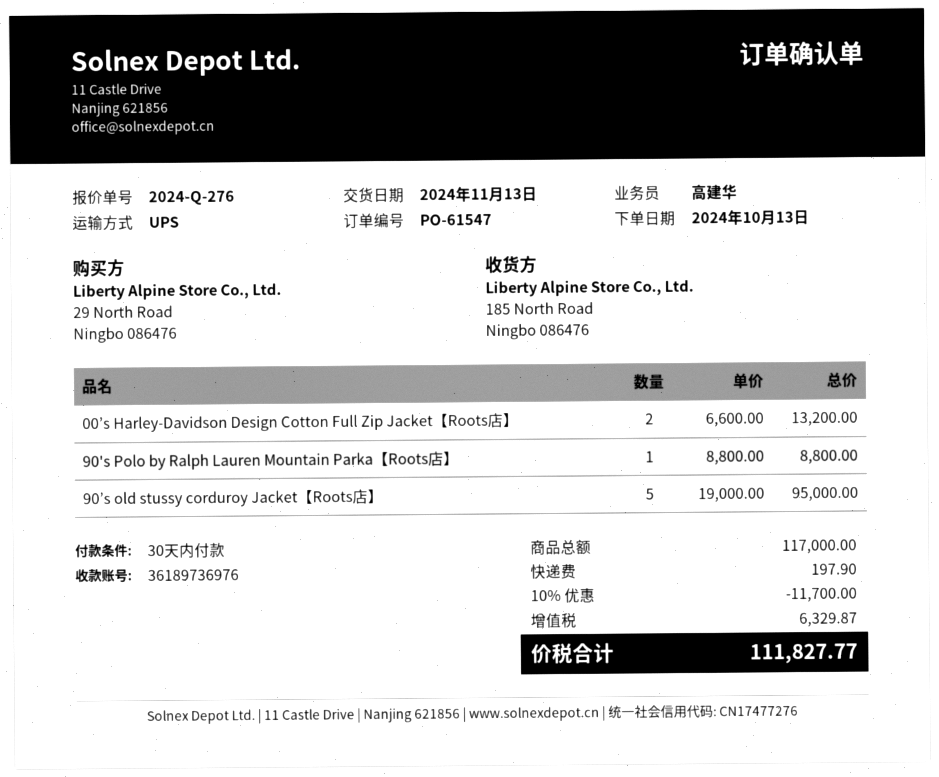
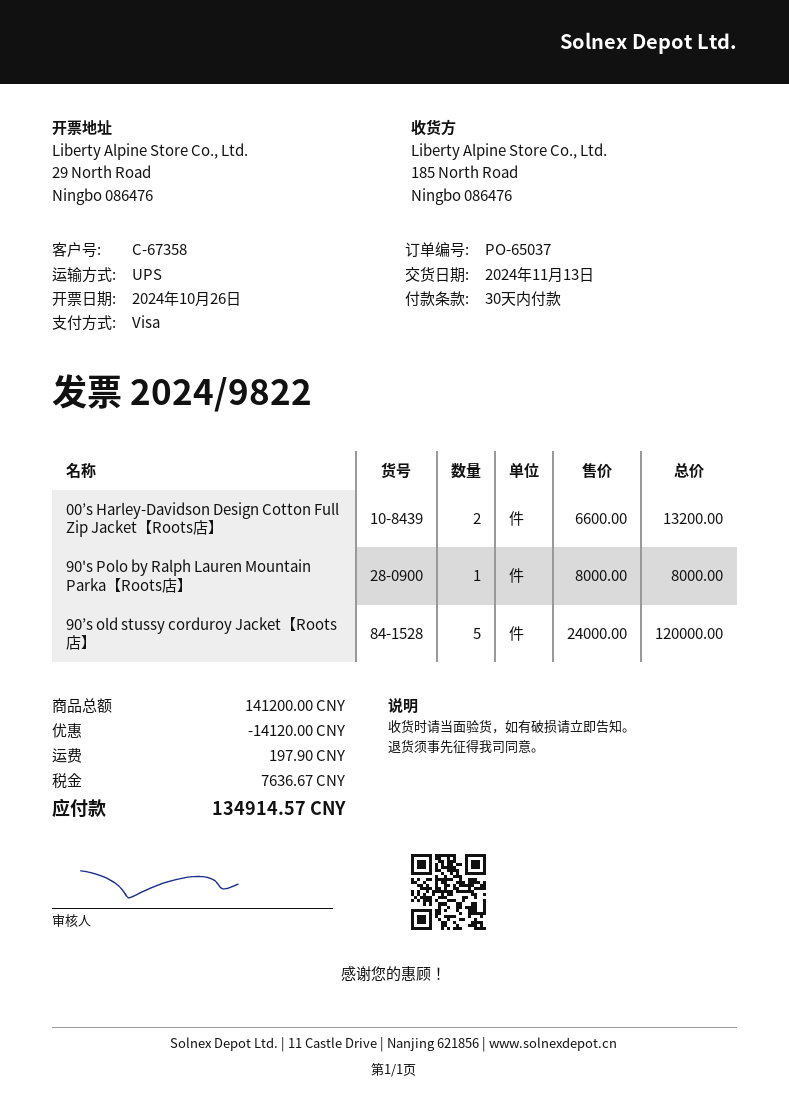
order number: PO-61547 -> PO-65037
90's Polo by Ralph Lauren Mountain Parka【Roots店】: 1 x 8800.00 = 8800.00 -> 1 x 8000.00 = 8000.00
90’s old stussy corduroy Jacket【Roots店】: 5 x 19000.00 = 95000.00 -> 5 x 24000.00 = 120000.00
subtotal: 117000.00 -> 141200.00
discount: 11700.00 -> 14120.00
tax: 6329.87 -> 7636.67
total: 111827.77 -> 134914.57

